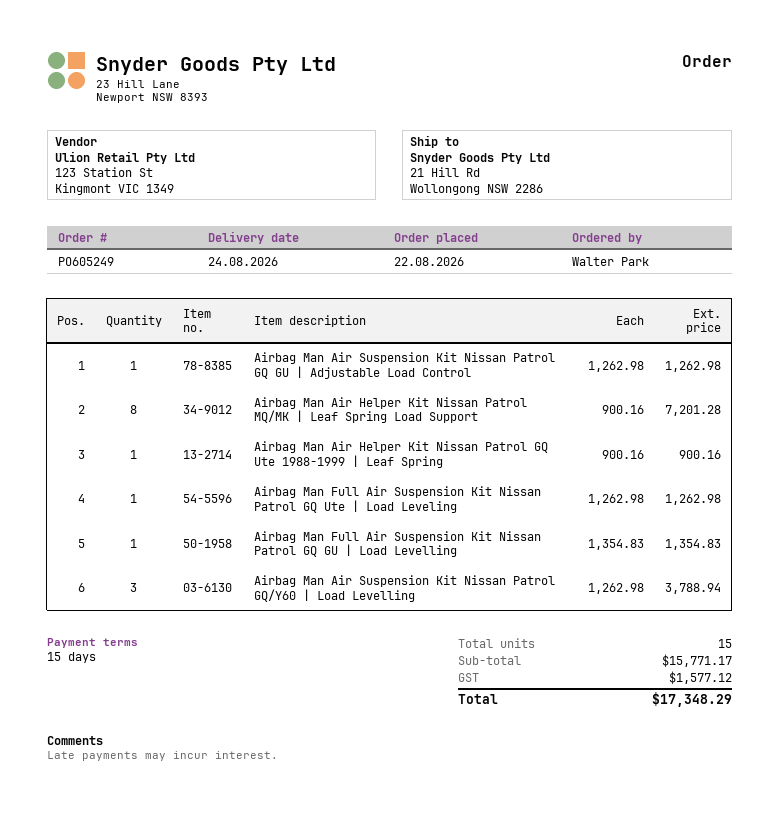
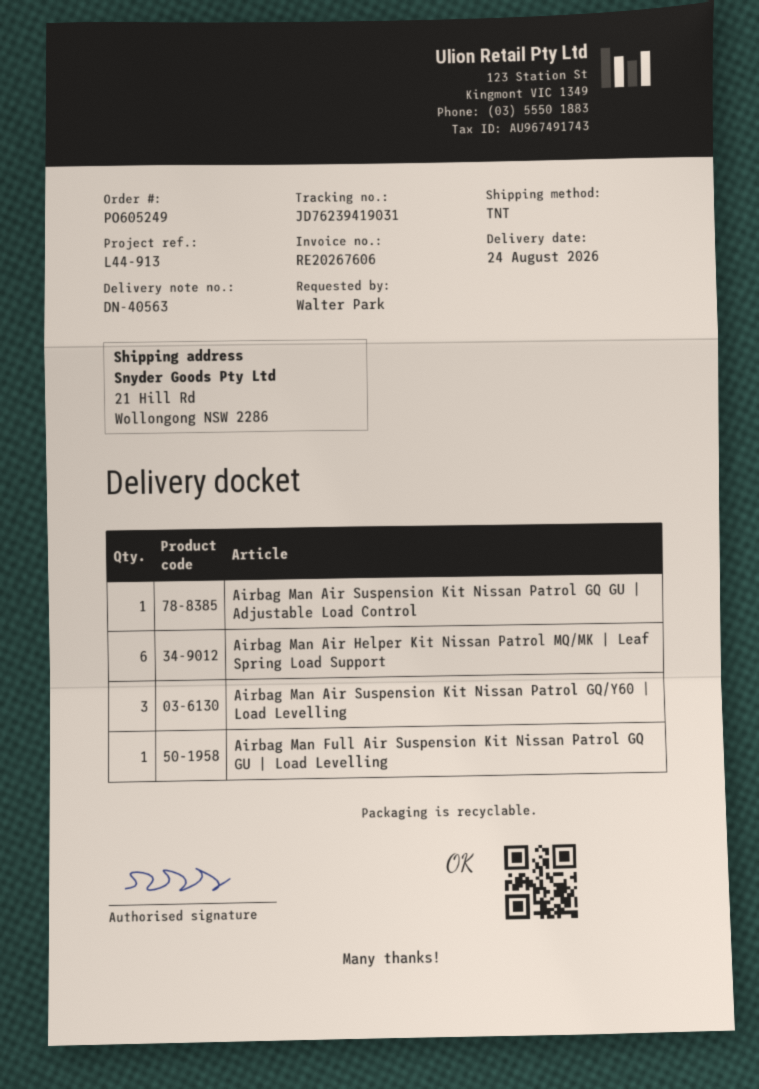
Airbag Man Air Helper Kit Nissan Patrol MQ/MK | Leaf Spring Load Support: 8 -> 6
Airbag Man Air Helper Kit Nissan Patrol GQ Ute 1988-1999 | Leaf Spring: 1 -> none
Airbag Man Full Air Suspension Kit Nissan Patrol GQ Ute | Load Leveling: 1 -> none

